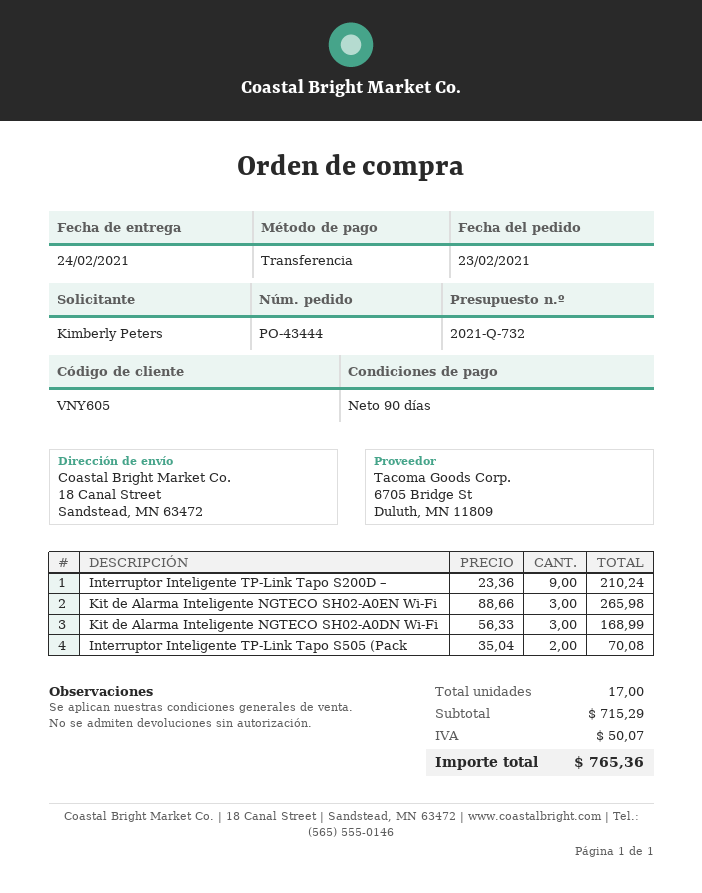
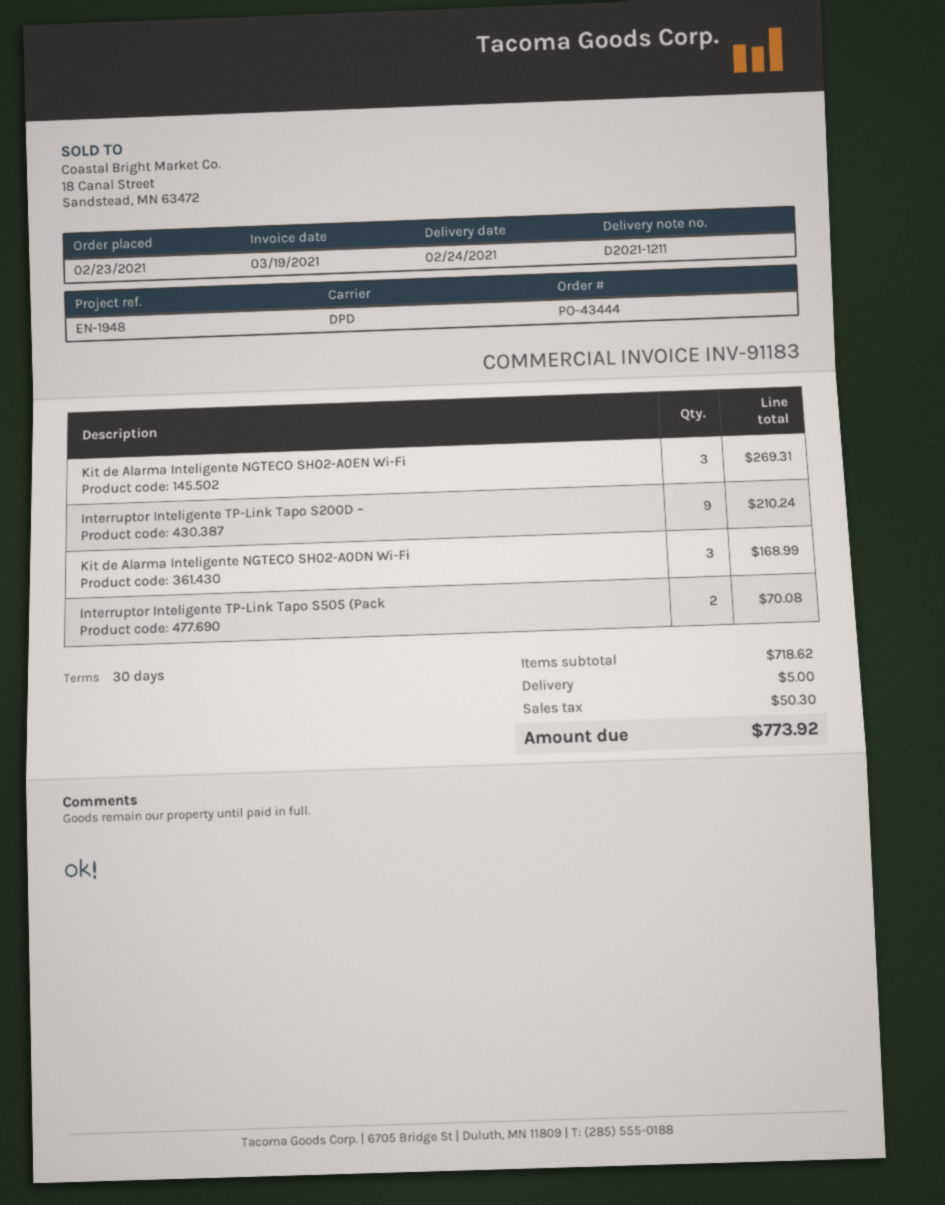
payment terms: 90 days -> 30 days
Kit de Alarma Inteligente NGTECO SH02-A0EN Wi-Fi: 3 for 265.98 -> 3 for 269.31
subtotal: 715.29 -> 718.62
shipping: none -> 5.00
tax: 50.07 -> 50.30
total: 765.36 -> 773.92

